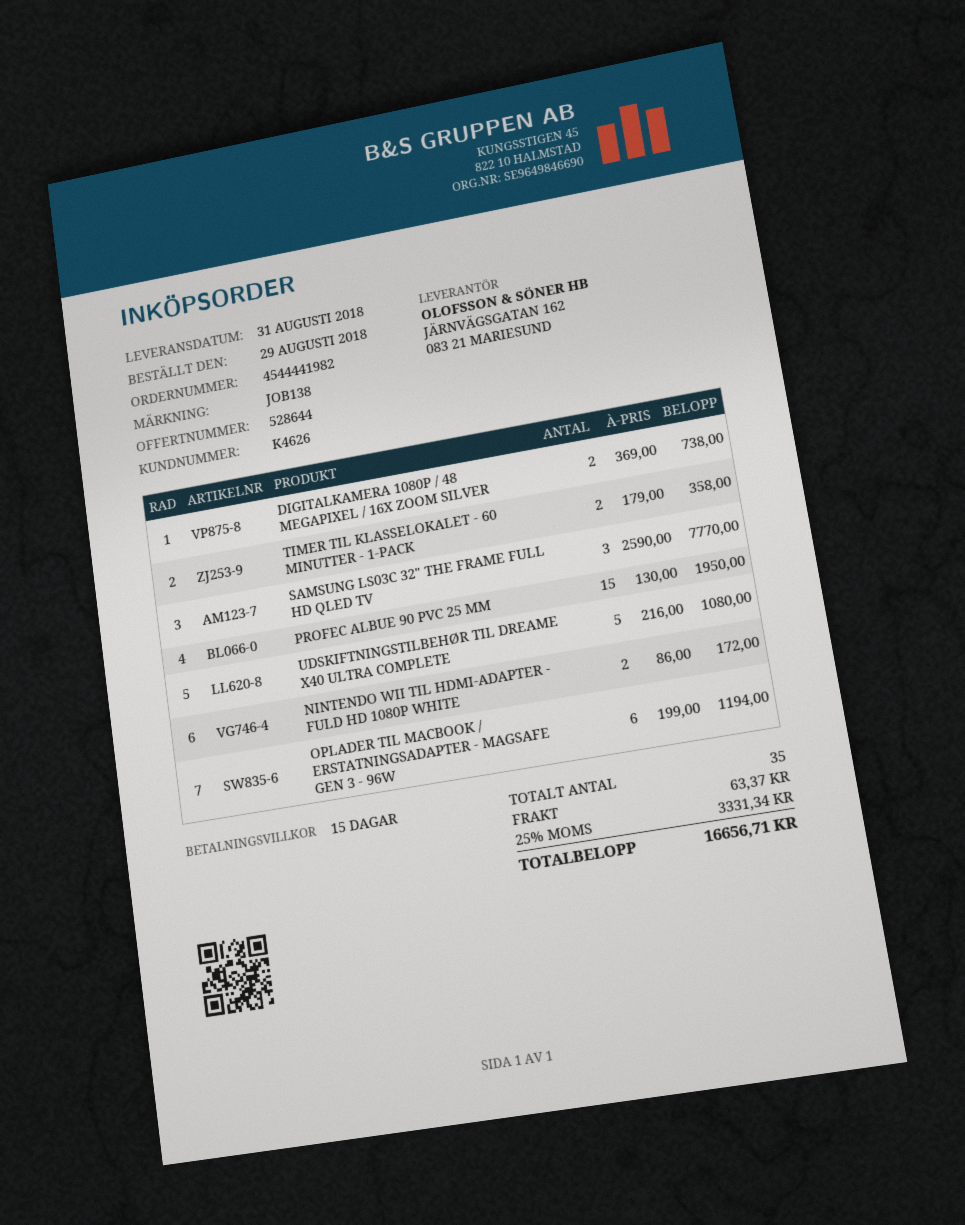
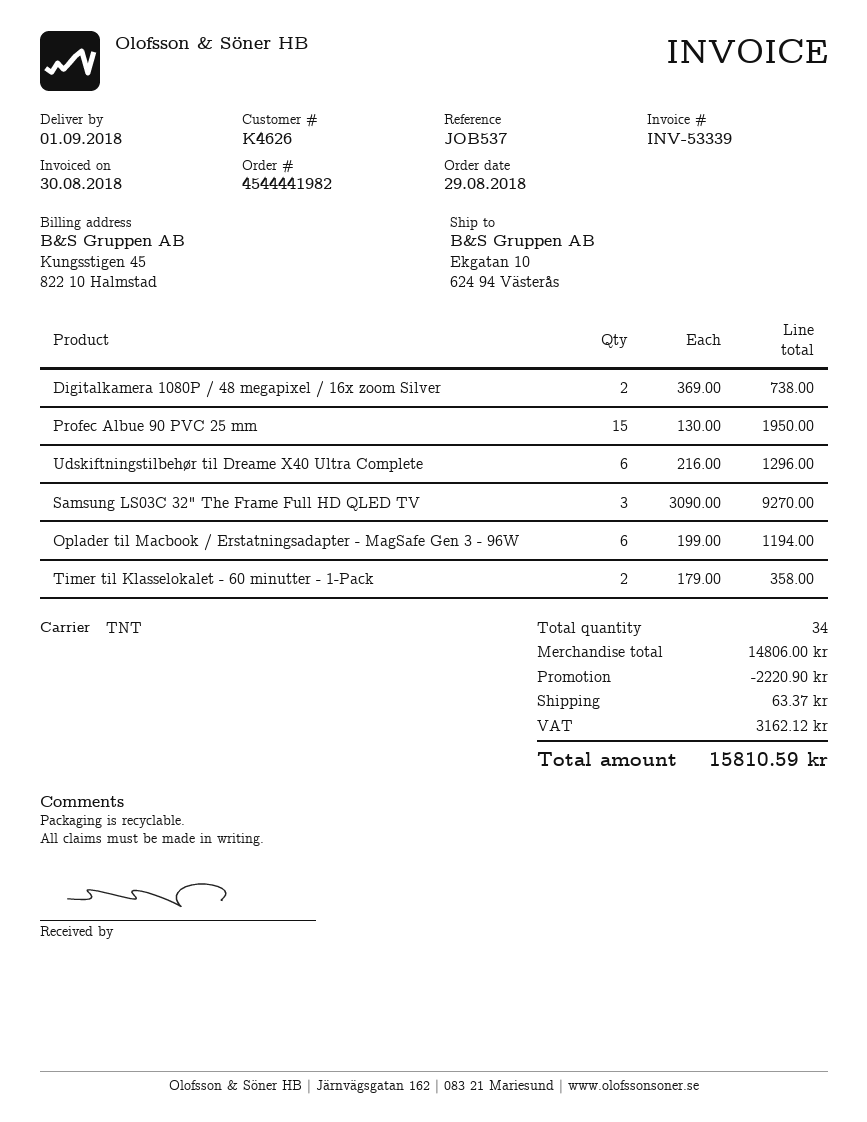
delivery date: 2018-08-31 -> 2018-09-01
reference: JOB138 -> JOB537
SAMSUNG LS03C 32" THE FRAME FULL HD QLED TV: 3 x 2590.00 = 7770.00 -> 3 x 3090.00 = 9270.00
UDSKIFTNINGSTILBEHØR TIL DREAME X40 ULTRA COMPLETE: 5 x 216.00 = 1080.00 -> 6 x 216.00 = 1296.00
NINTENDO WII TIL HDMI-ADAPTER - FULD HD 1080P WHITE: 2 x 86.00 = 172.00 -> none
total quantity: 35 -> 34
discount: none -> 2220.90
tax: 3331.34 -> 3162.12
total: 16656.71 -> 15810.59

